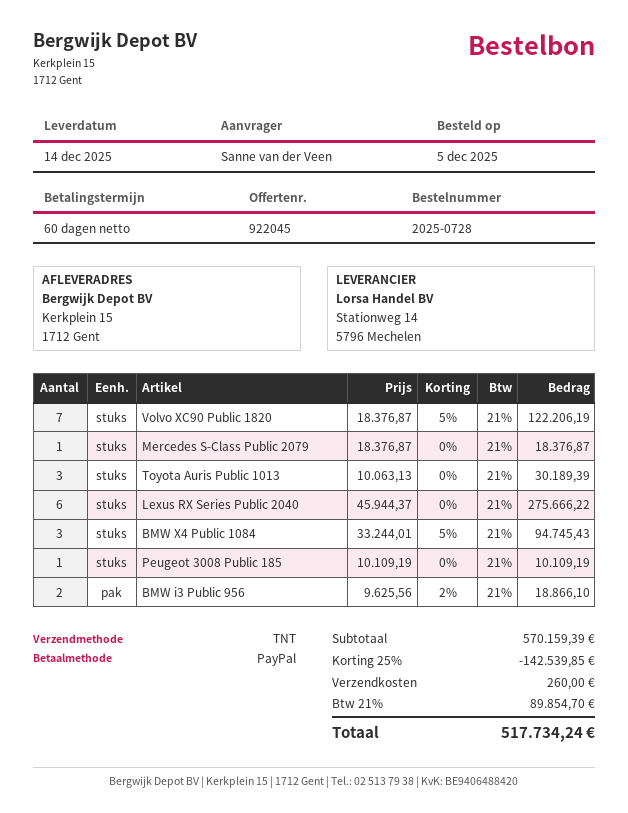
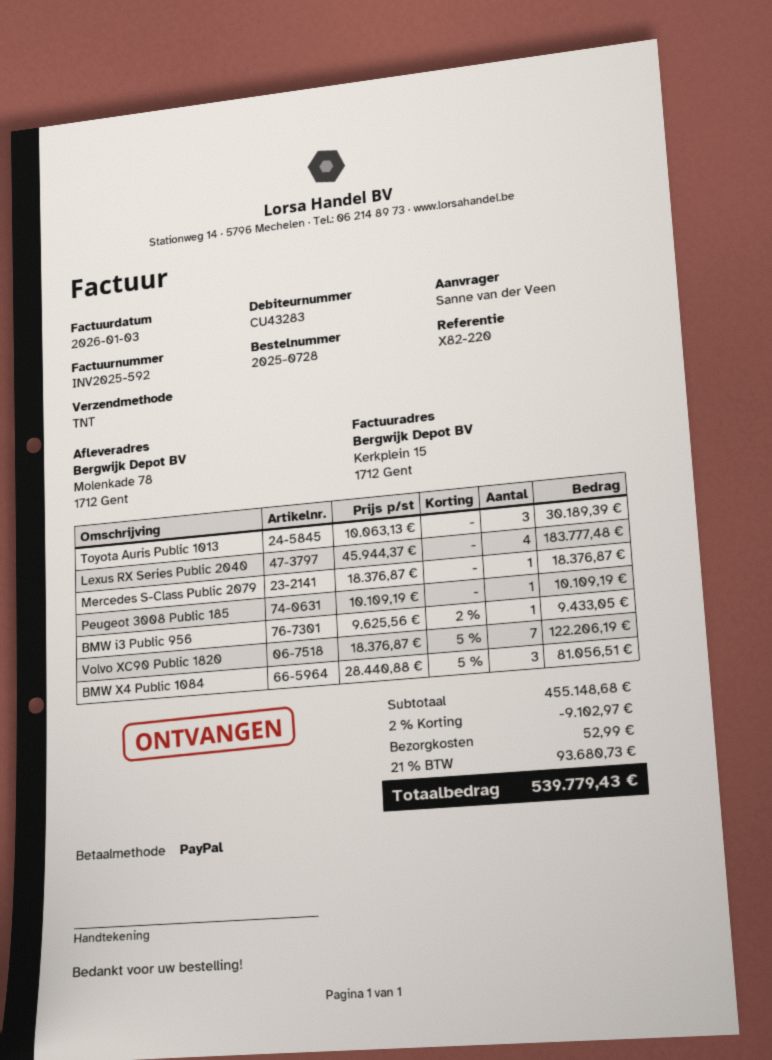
ship to: Kerkplein 15, 1712 Gent -> Molenkade 78, 1712 Gent
Lexus RX Series Public 2040: 6 x 45944.37 = 275666.22 -> 4 x 45944.37 = 183777.48
BMW X4 Public 1084: 3 x 33244.01 - 5% = 94745.43 -> 3 x 28440.88 - 5% = 81056.51
BMW i3 Public 956: 2 x 9625.56 - 2% = 18866.10 -> 1 x 9625.56 - 2% = 9433.05
subtotal: 570159.39 -> 455148.68
discount: 25% = 142539.85 -> 2% = 9102.97
shipping: 260.00 -> 52.99
tax: 21% = 89854.70 -> 21% = 93680.73
total: 517734.24 -> 539779.43

